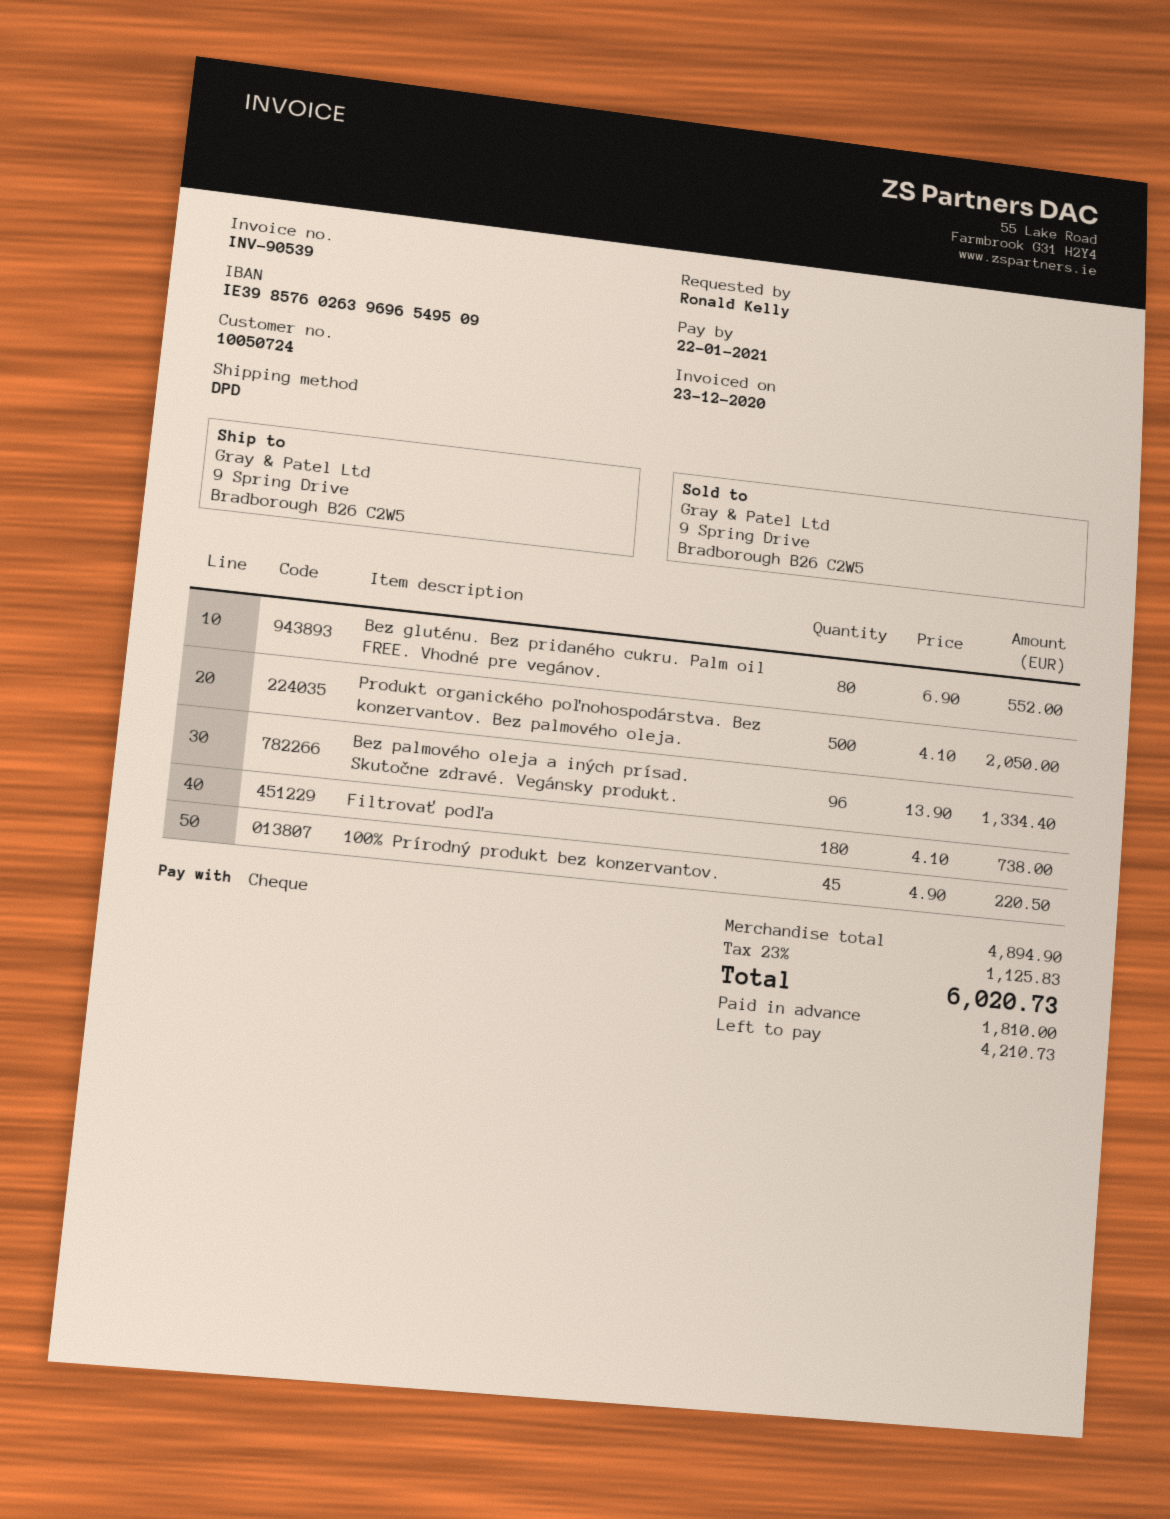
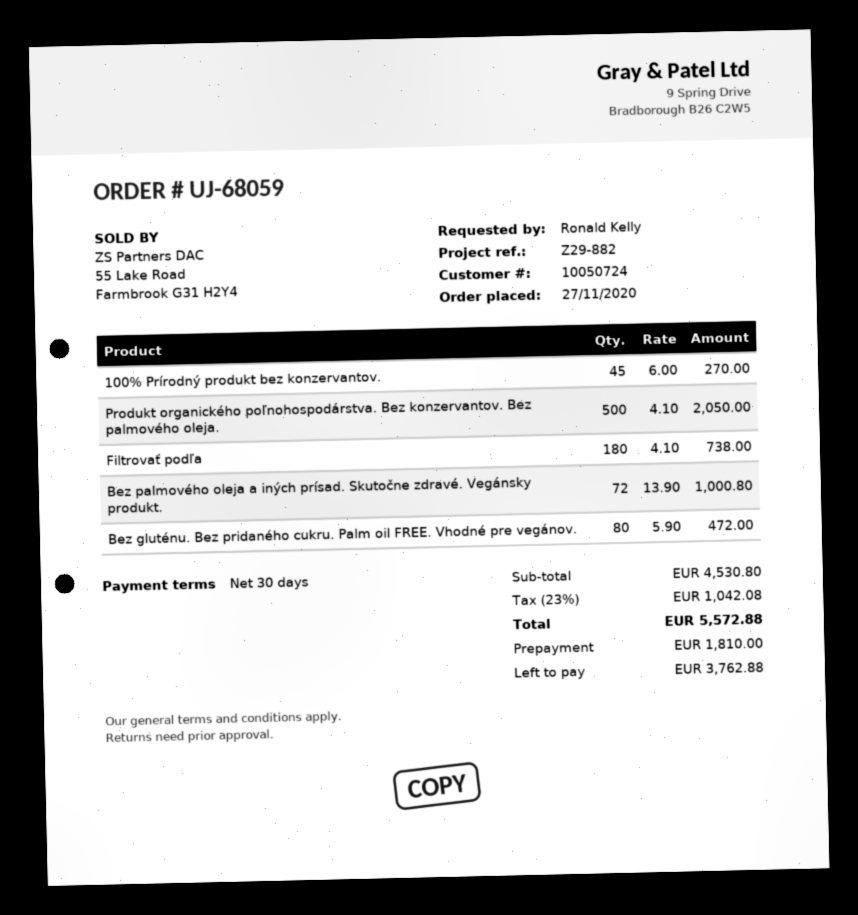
Bez gluténu. Bez pridaného cukru. Palm oil FREE. Vhodné pre vegánov.: 80 x 6.90 = 552.00 -> 80 x 5.90 = 472.00
Bez palmového oleja a iných prísad. Skutočne zdravé. Vegánsky produkt.: 96 x 13.90 = 1334.40 -> 72 x 13.90 = 1000.80
100% Prírodný produkt bez konzervantov.: 45 x 4.90 = 220.50 -> 45 x 6.00 = 270.00
subtotal: 4894.90 -> 4530.80
tax: 23% = 1125.83 -> 23% = 1042.08
total: 6020.73 -> 5572.88
balance: 4210.73 -> 3762.88

